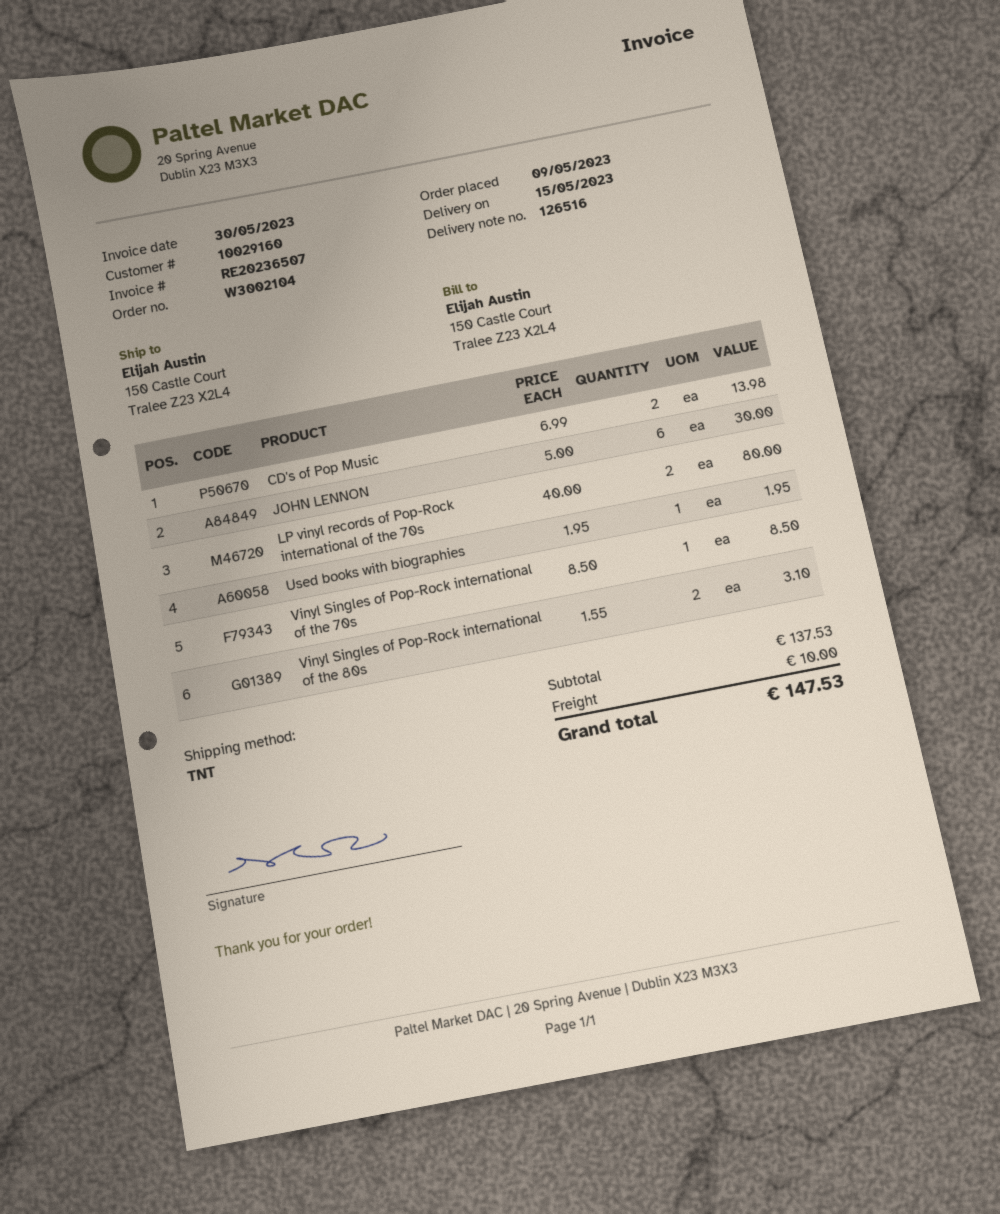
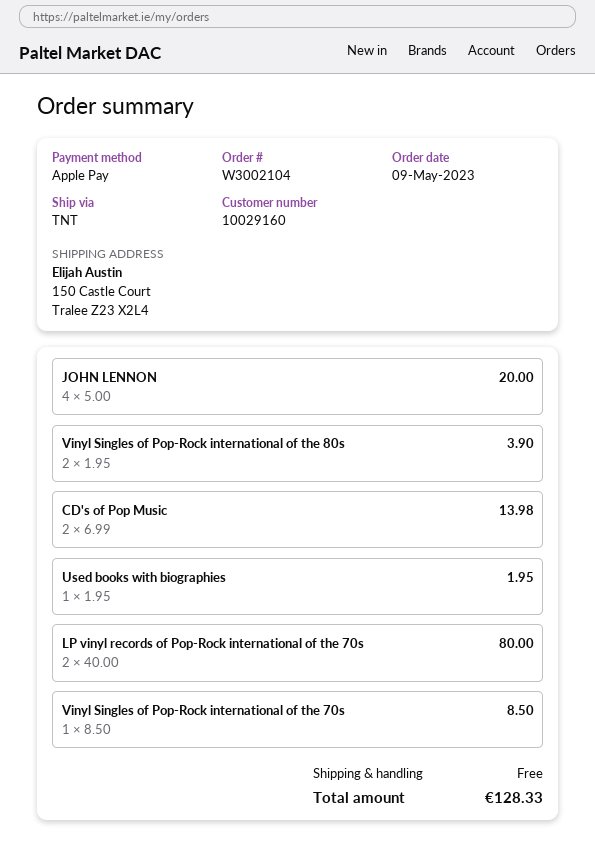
JOHN LENNON: 6 x 5.00 = 30.00 -> 4 x 5.00 = 20.00
Vinyl Singles of Pop-Rock international of the 80s: 2 x 1.55 = 3.10 -> 2 x 1.95 = 3.90
shipping: 10.00 -> 0.00
total: 147.53 -> 128.33

